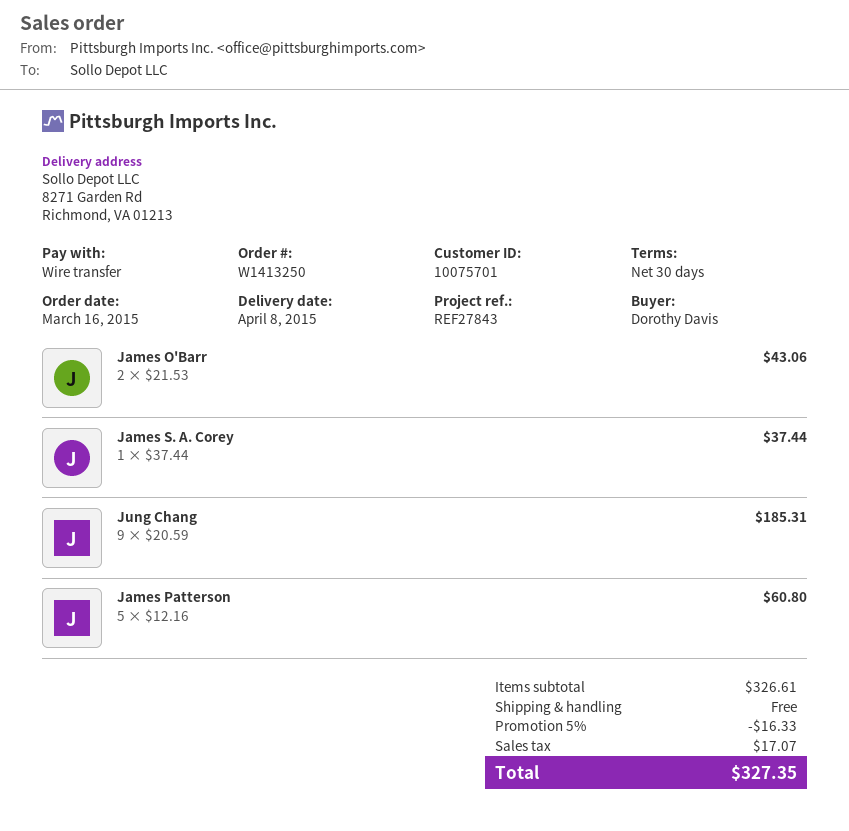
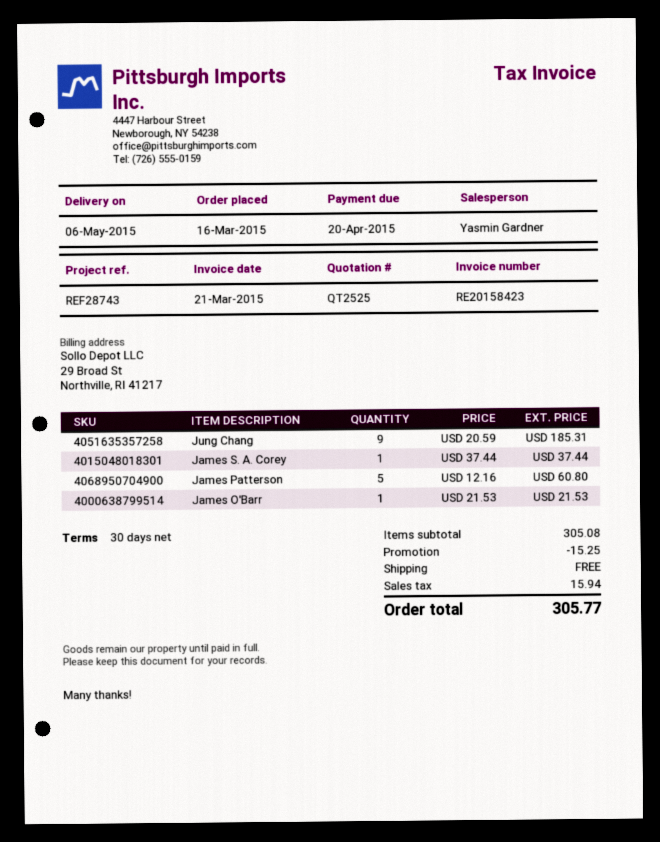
delivery date: 2015-04-08 -> 2015-05-06
reference: REF27843 -> REF28743
James O'Barr: 2 x 21.53 = 43.06 -> 1 x 21.53 = 21.53
subtotal: 326.61 -> 305.08
discount: 16.33 -> 15.25
tax: 17.07 -> 15.94
total: 327.35 -> 305.77

